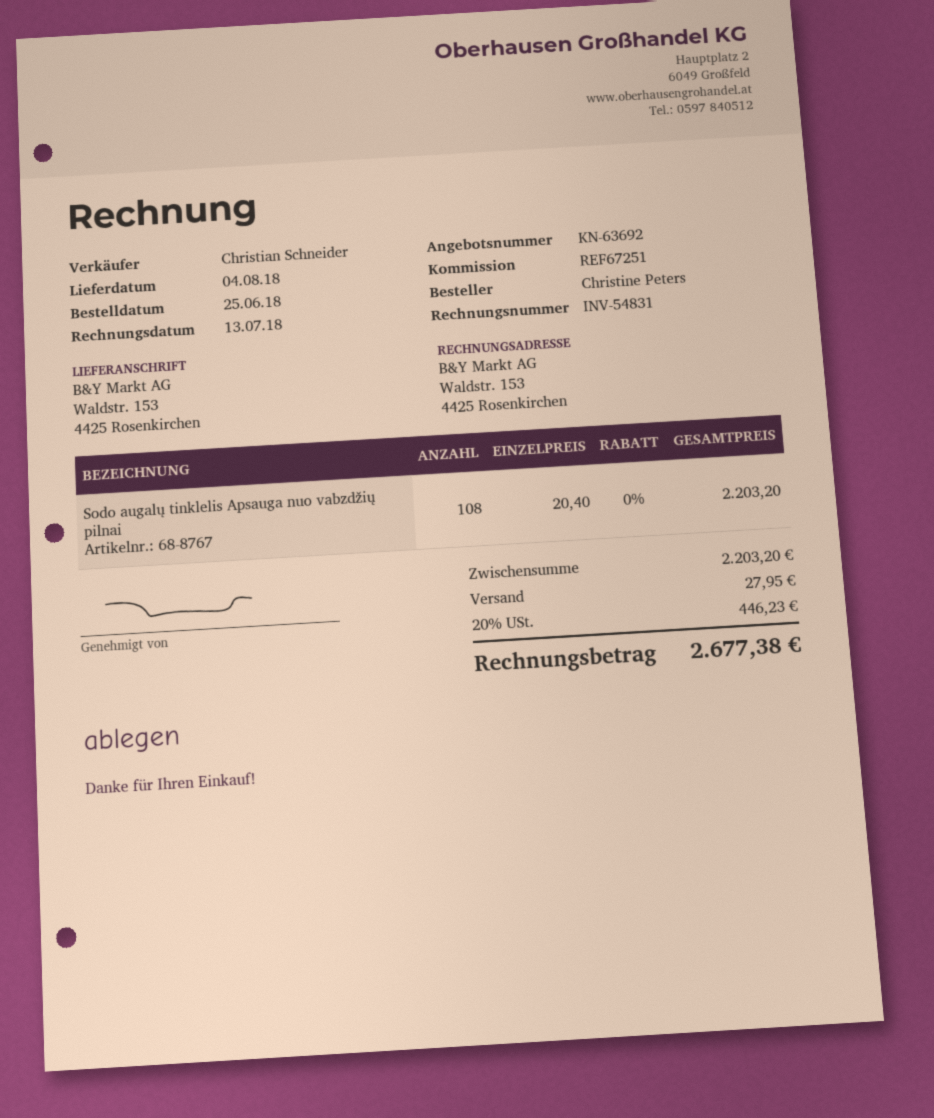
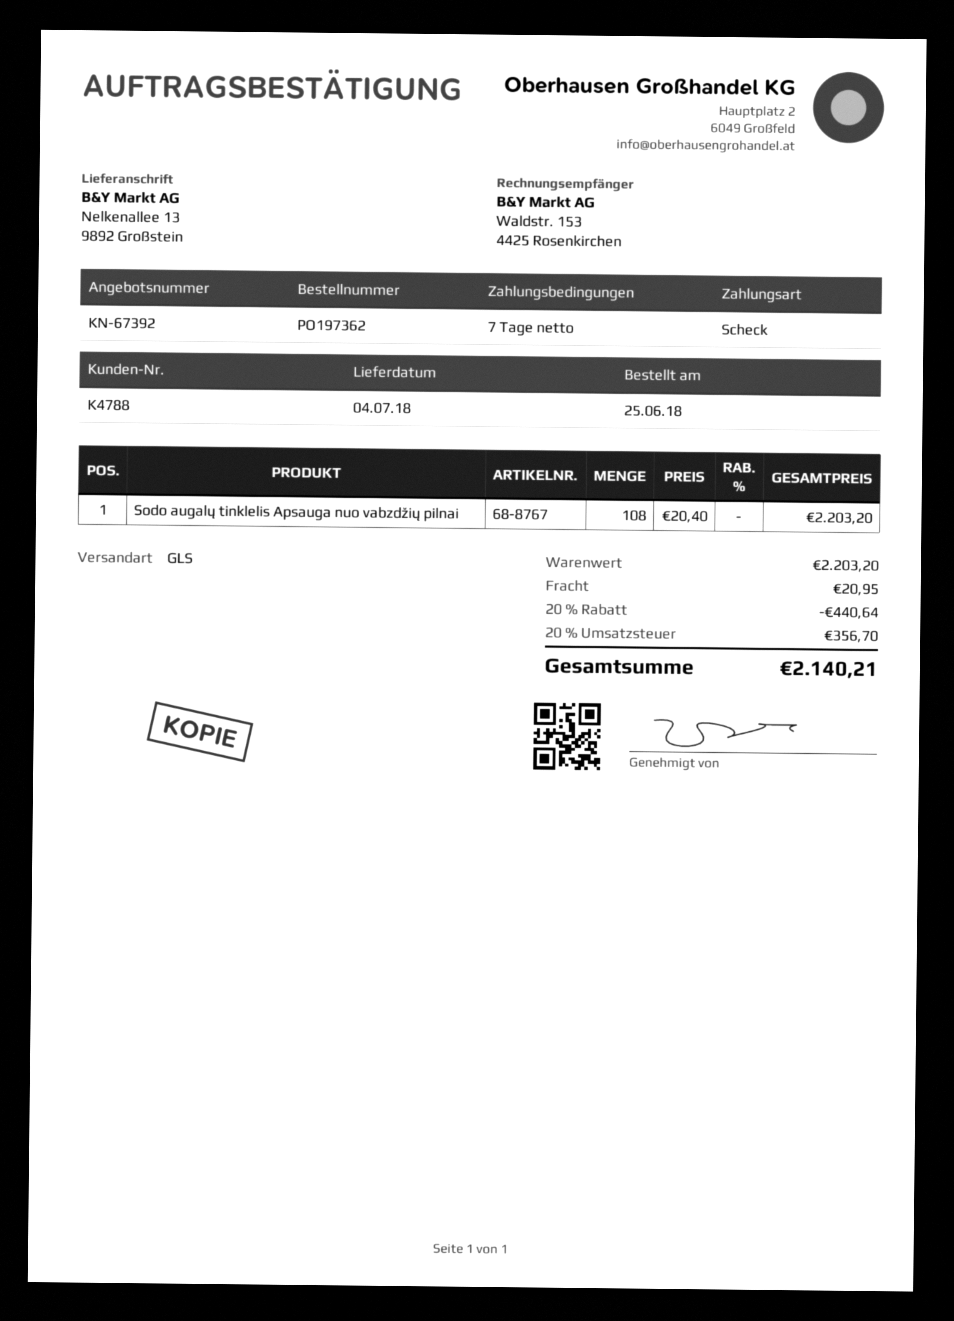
quote number: KN-63692 -> KN-67392
delivery date: 2018-08-04 -> 2018-07-04
ship to: Waldstr. 153, 4425 Rosenkirchen -> Nelkenallee 13, 9892 Großstein
discount: none -> 20% = 440.64
shipping: 27.95 -> 20.95
tax: 20% = 446.23 -> 20% = 356.70
total: 2677.38 -> 2140.21

